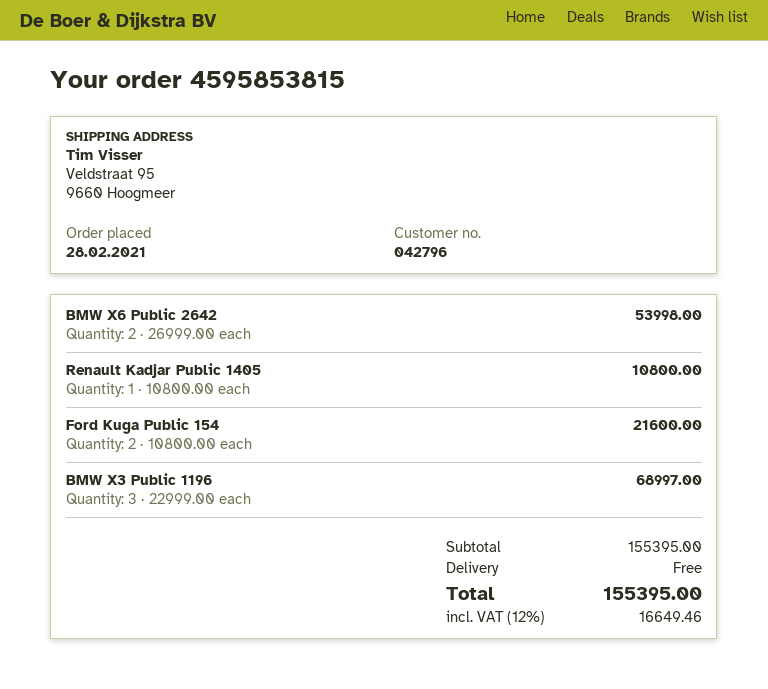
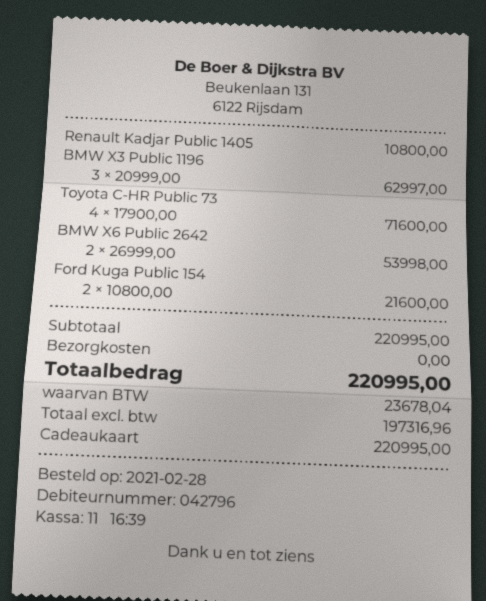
BMW X3 Public 1196: 3 x 22999.00 = 68997.00 -> 3 x 20999.00 = 62997.00
Toyota C-HR Public 73: none -> 4 x 17900.00 = 71600.00
subtotal: 155395.00 -> 220995.00
tax: 16649.46 -> 23678.04
total: 155395.00 -> 220995.00

